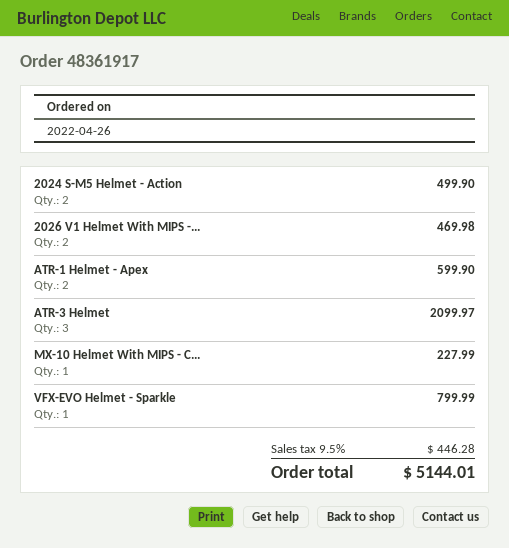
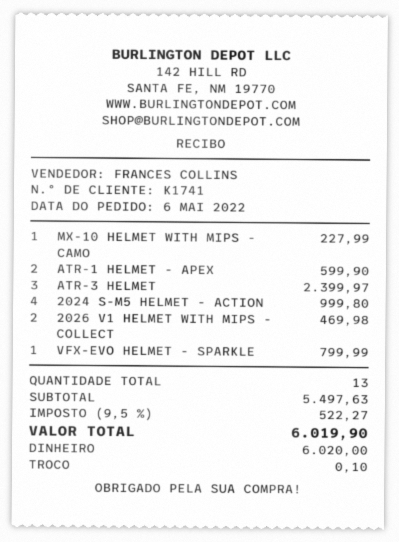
order date: 2022-04-26 -> 2022-05-06
2024 S-M5 Helmet - Action: 2 for 499.90 -> 4 for 999.80
ATR-3 Helmet: 3 for 2099.97 -> 3 for 2399.97
tax: 9.5% = 446.28 -> 9.5% = 522.27
total: 5144.01 -> 6019.90

